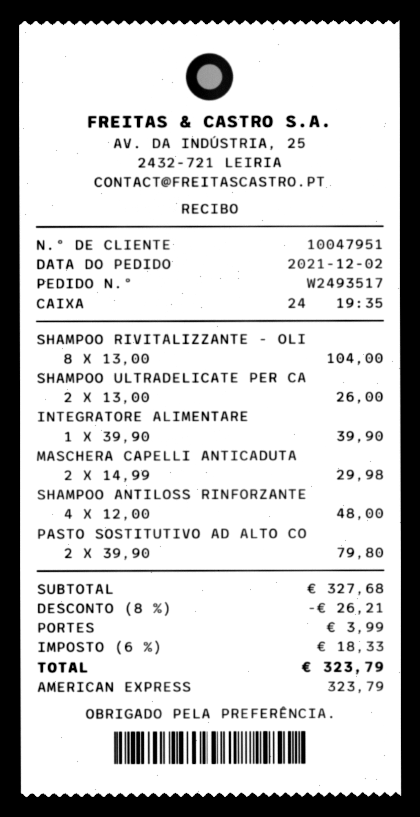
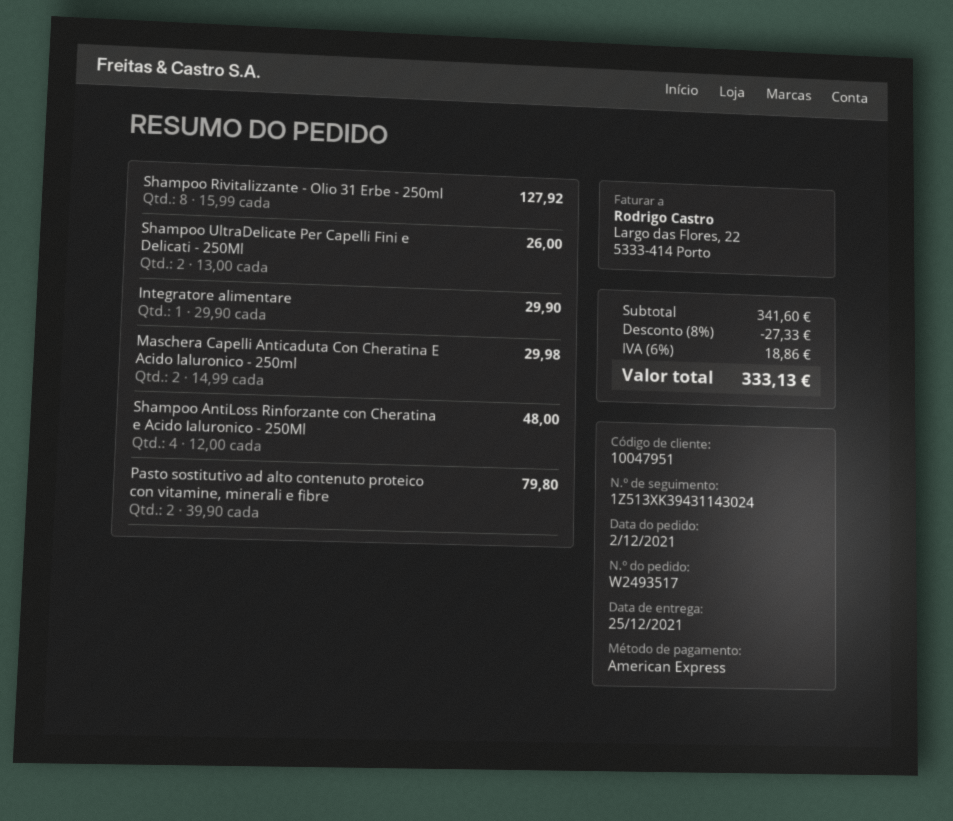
SHAMPOO RIVITALIZZANTE - OLI: 8 x 13.00 = 104.00 -> 8 x 15.99 = 127.92
INTEGRATORE ALIMENTARE: 1 x 39.90 = 39.90 -> 1 x 29.90 = 29.90
subtotal: 327.68 -> 341.60
discount: 8% = 26.21 -> 8% = 27.33
shipping: 3.99 -> none
tax: 6% = 18.33 -> 6% = 18.86
total: 323.79 -> 333.13

